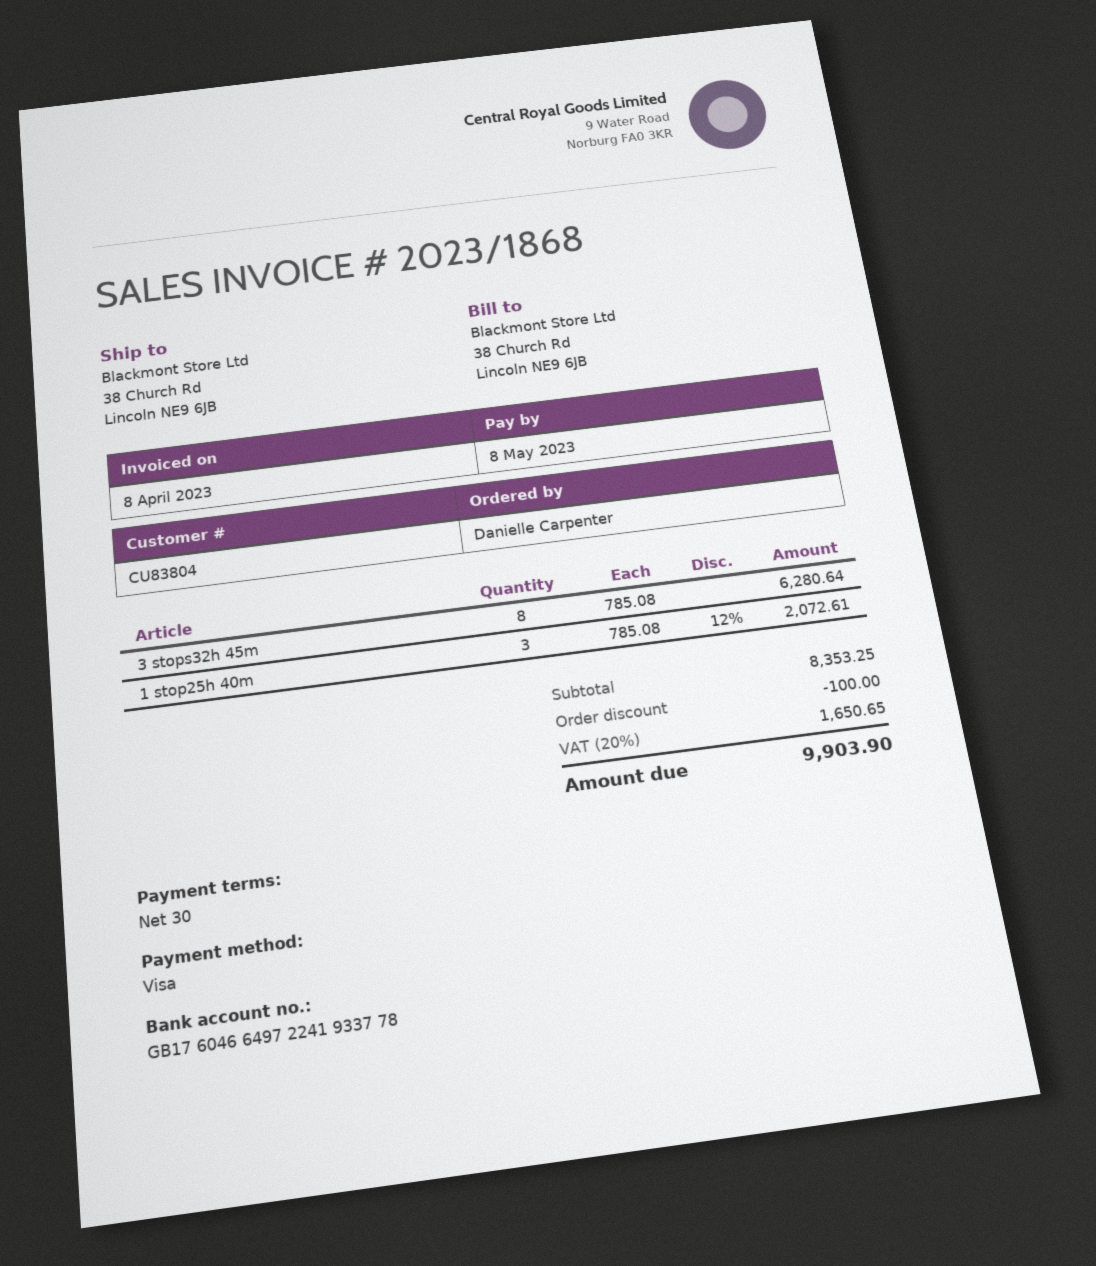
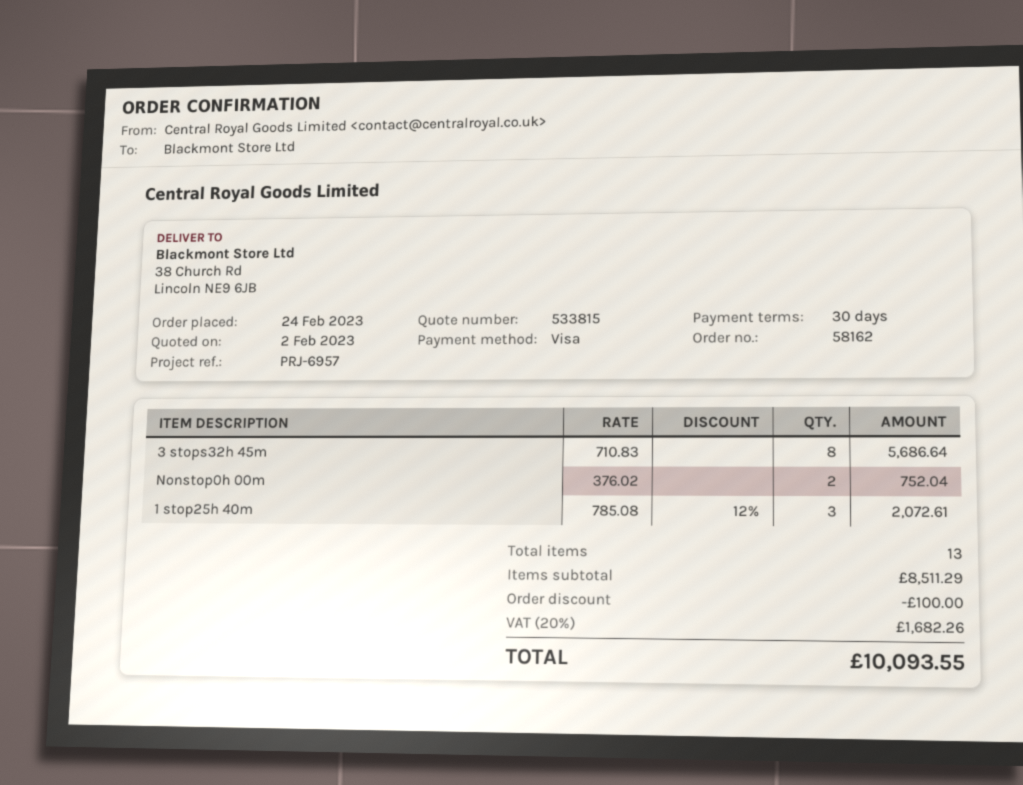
3 stops32h 45m: 8 x 785.08 = 6280.64 -> 8 x 710.83 = 5686.64
Nonstop0h 00m: none -> 2 x 376.02 = 752.04
subtotal: 8353.25 -> 8511.29
tax: 20% = 1650.65 -> 20% = 1682.26
total: 9903.90 -> 10093.55

